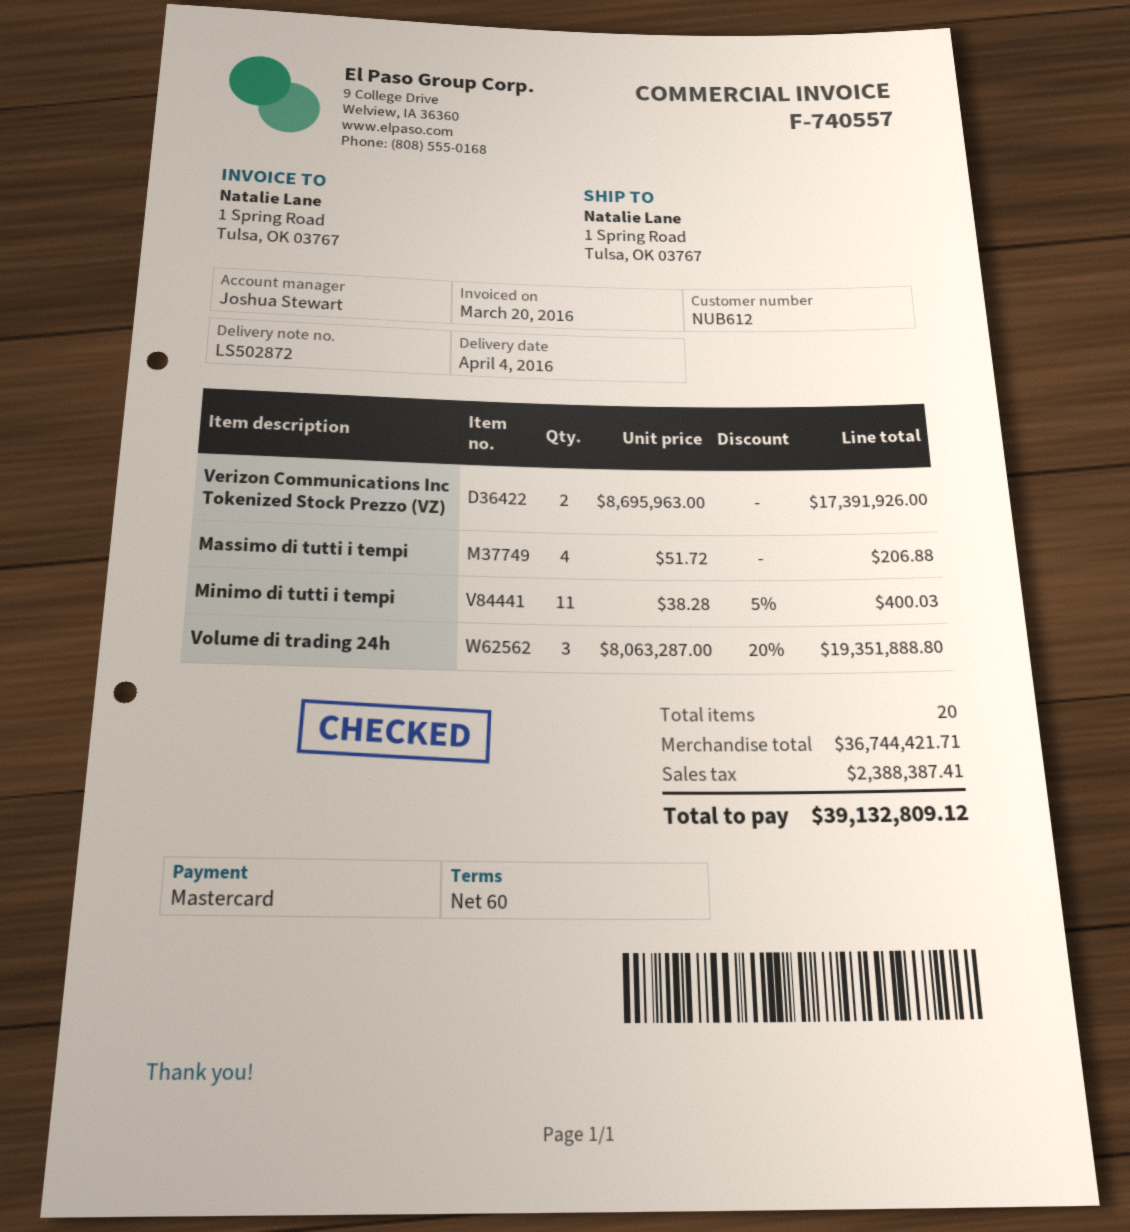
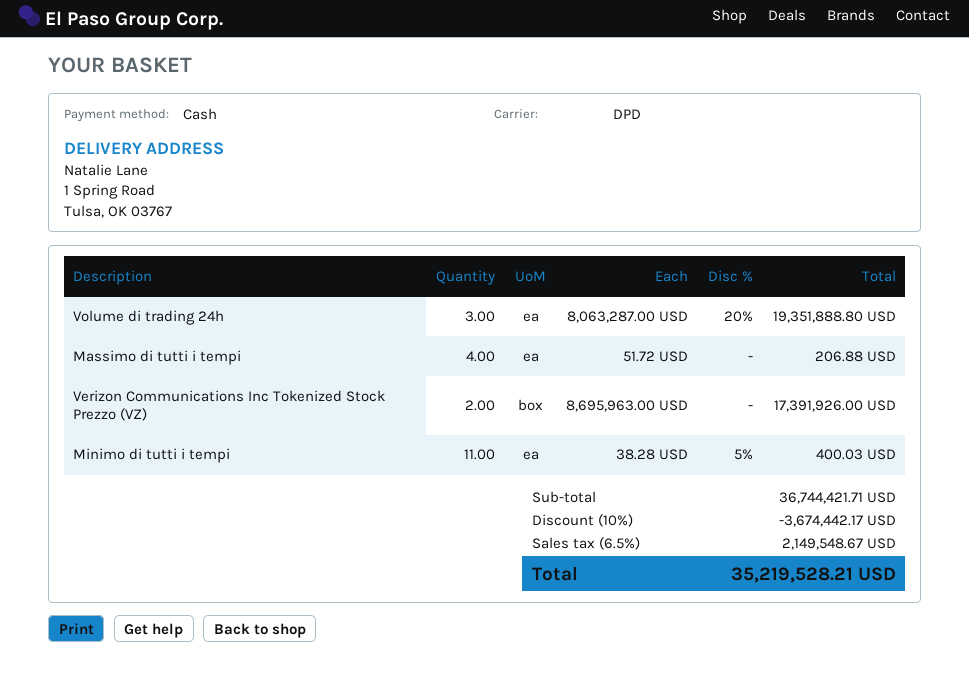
payment method: Mastercard -> cash
discount: none -> 10% = 3674442.17
tax: 2388387.41 -> 2149548.67
total: 39132809.12 -> 35219528.21

